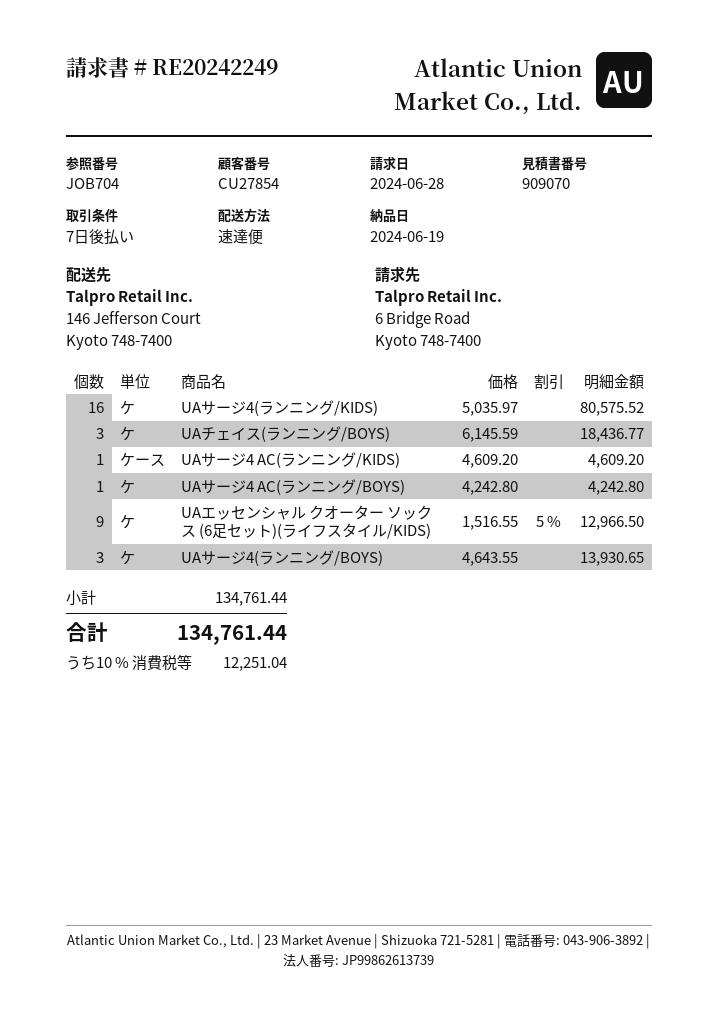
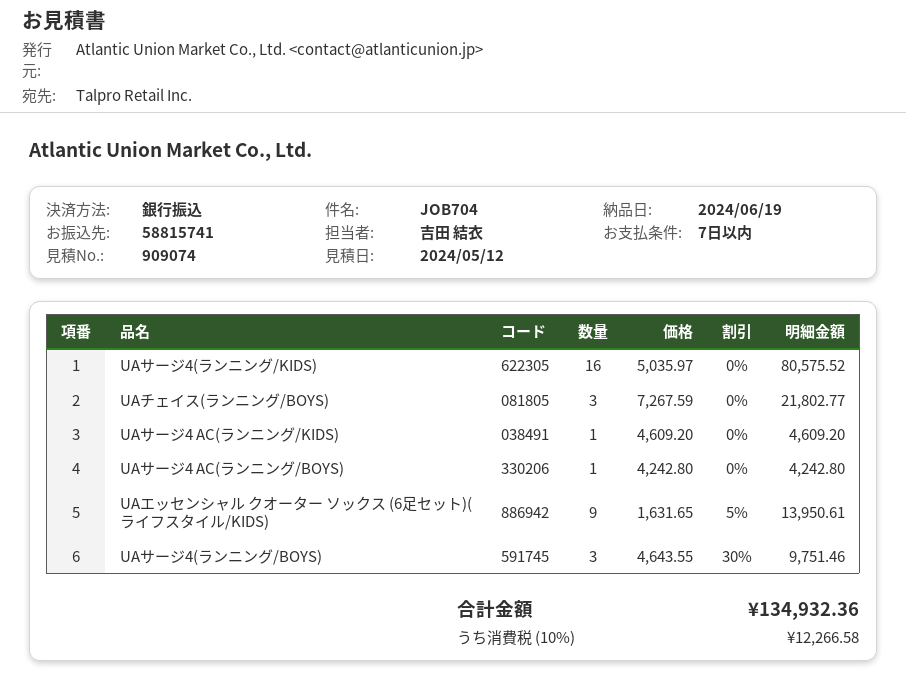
quote number: 909070 -> 909074
UAチェイス(ランニング/BOYS): 3 x 6145.59 = 18436.77 -> 3 x 7267.59 = 21802.77
UAエッセンシャル クオーター ソックス (6足セット)(ライフスタイル/KIDS): 9 x 1516.55 - 5% = 12966.50 -> 9 x 1631.65 - 5% = 13950.61
UAサージ4(ランニング/BOYS): 3 x 4643.55 = 13930.65 -> 3 x 4643.55 - 30% = 9751.46
tax: 10% = 12251.04 -> 10% = 12266.58
total: 134761.44 -> 134932.36

